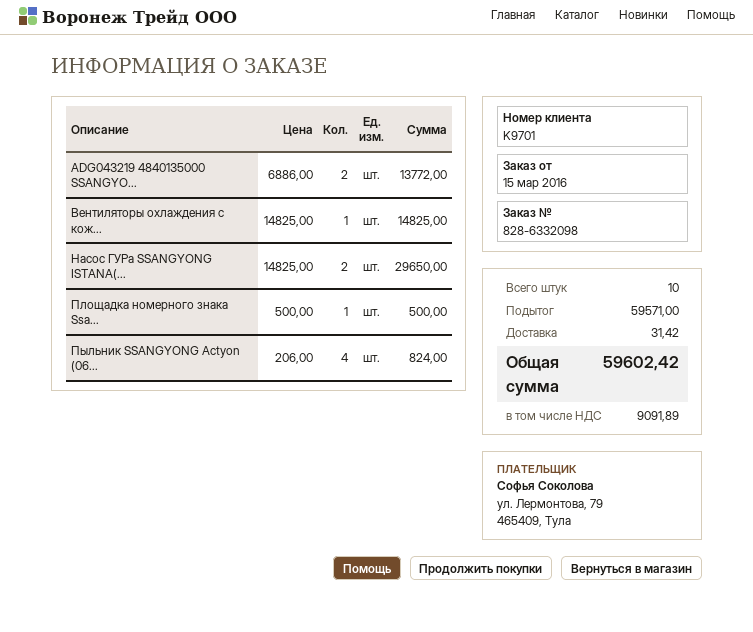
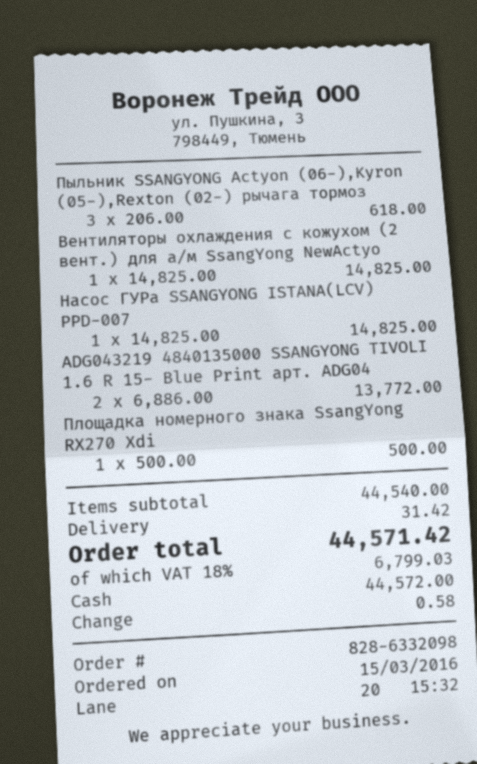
Насос ГУРа SSANGYONG ISTANA(...: 2 x 14825.00 = 29650.00 -> 1 x 14825.00 = 14825.00
Пыльник SSANGYONG Actyon (06...: 4 x 206.00 = 824.00 -> 3 x 206.00 = 618.00
subtotal: 59571.00 -> 44540.00
tax: 9091.89 -> 6799.03
total: 59602.42 -> 44571.42

